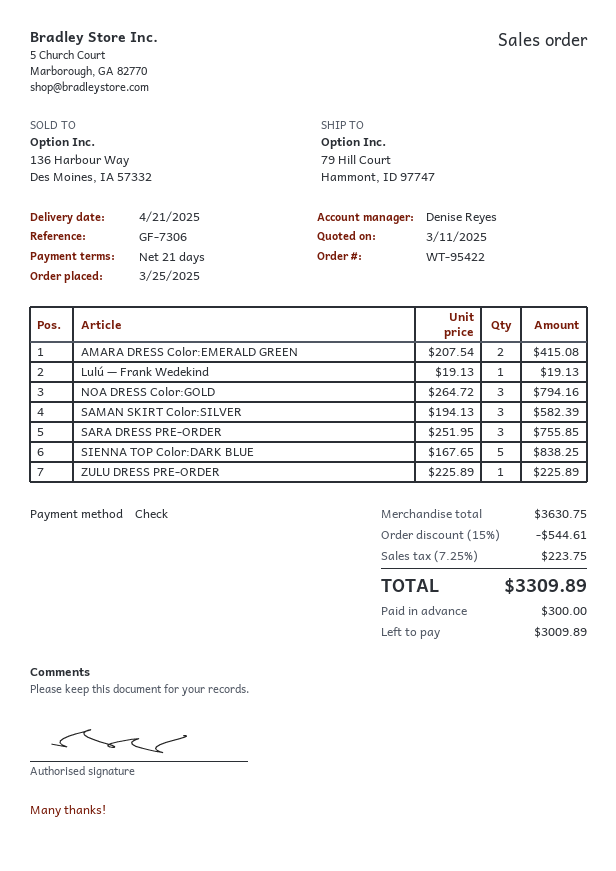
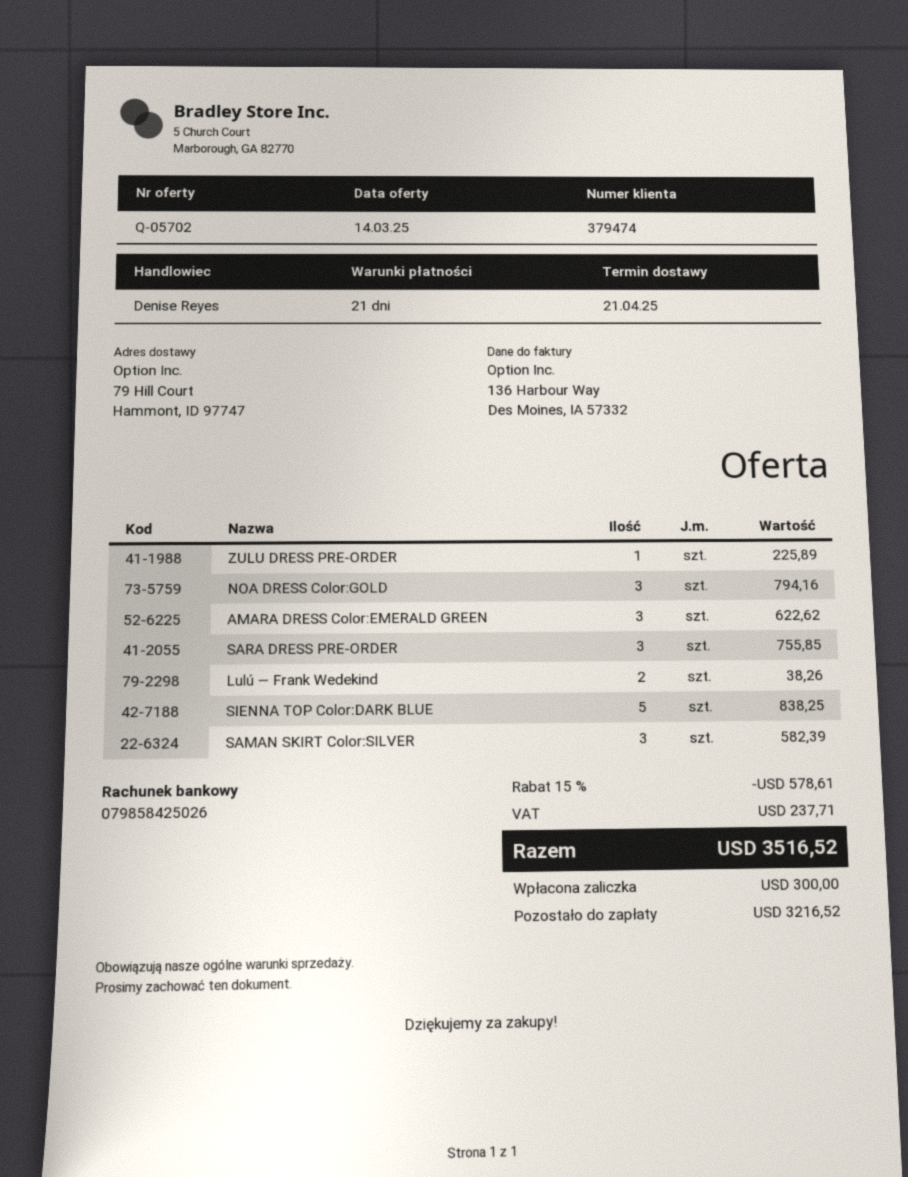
quote date: 2025-03-11 -> 2025-03-14
AMARA DRESS Color:EMERALD GREEN: 2 for 415.08 -> 3 for 622.62
Lulú — Frank Wedekind: 1 for 19.13 -> 2 for 38.26
discount: 15% = 544.61 -> 15% = 578.61
tax: 223.75 -> 237.71
total: 3309.89 -> 3516.52
balance: 3009.89 -> 3216.52

